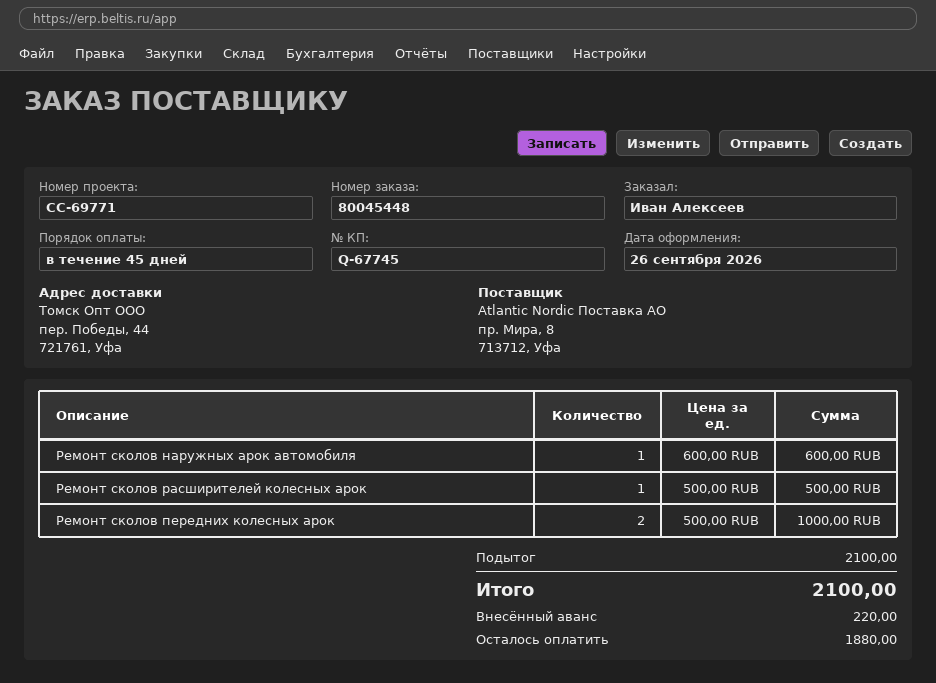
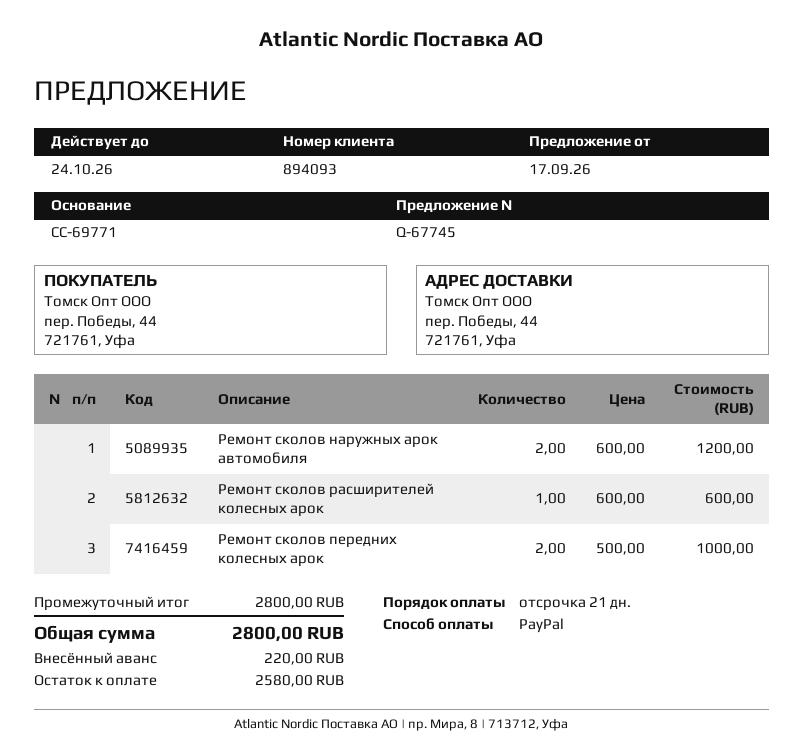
payment terms: 45 days -> 21 days
Ремонт сколов наружных арок автомобиля: 1 x 600.00 = 600.00 -> 2 x 600.00 = 1200.00
Ремонт сколов расширителей колесных арок: 1 x 500.00 = 500.00 -> 1 x 600.00 = 600.00
subtotal: 2100.00 -> 2800.00
total: 2100.00 -> 2800.00
balance: 1880.00 -> 2580.00

